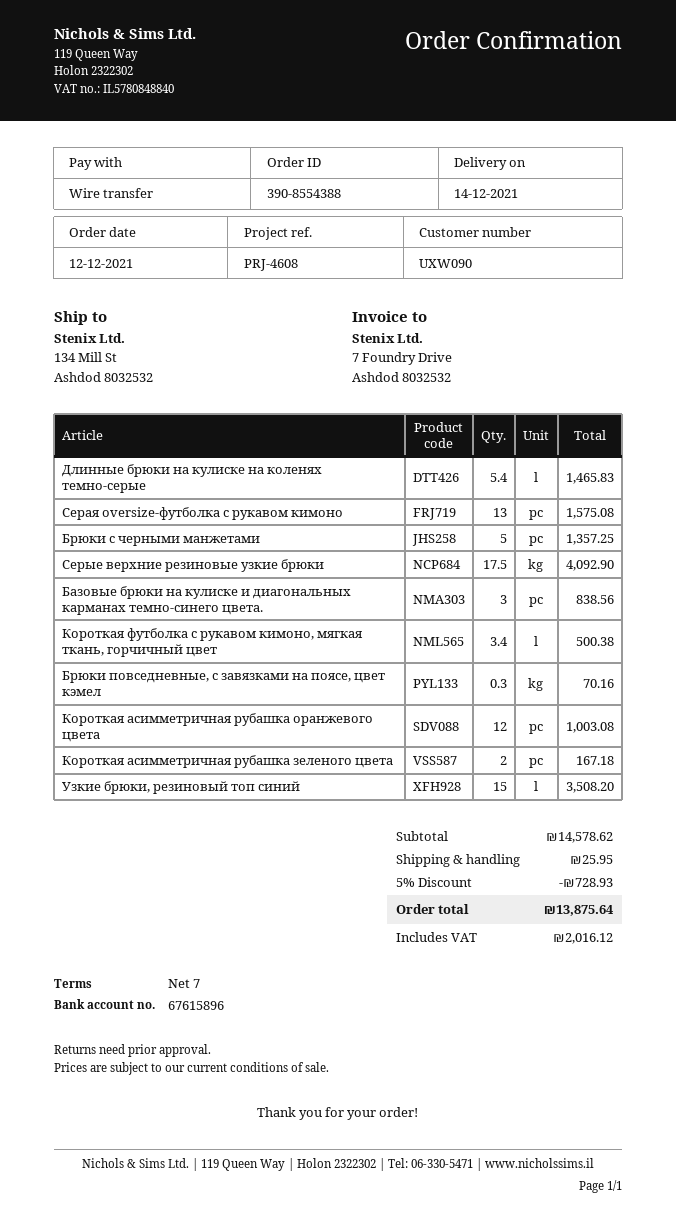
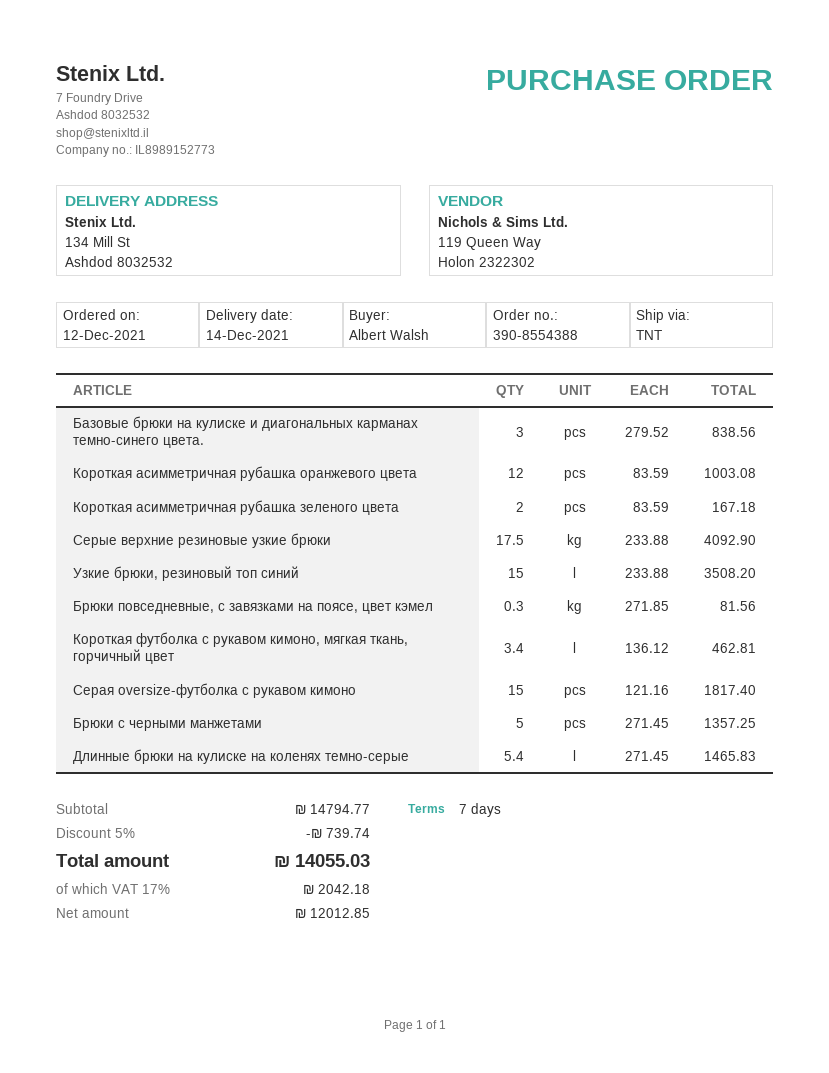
Серая oversize-футболка с рукавом кимоно: 13 for 1575.08 -> 15 for 1817.40
Короткая футболка с рукавом кимоно, мягкая ткань, горчичный цвет: 3.4 for 500.38 -> 3.4 for 462.81
Брюки повседневные, с завязками на поясе, цвет кэмел: 0.3 for 70.16 -> 0.3 for 81.56
subtotal: 14578.62 -> 14794.77
discount: 5% = 728.93 -> 5% = 739.74
shipping: 25.95 -> none
tax: 2016.12 -> 2042.18
total: 13875.64 -> 14055.03

